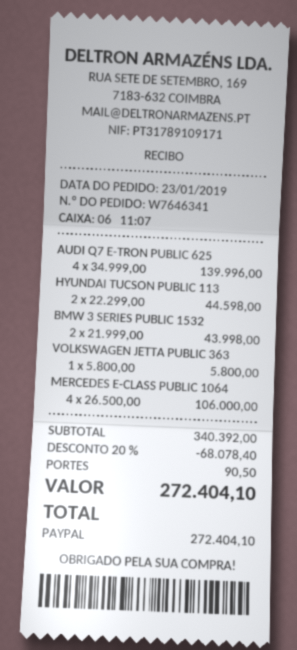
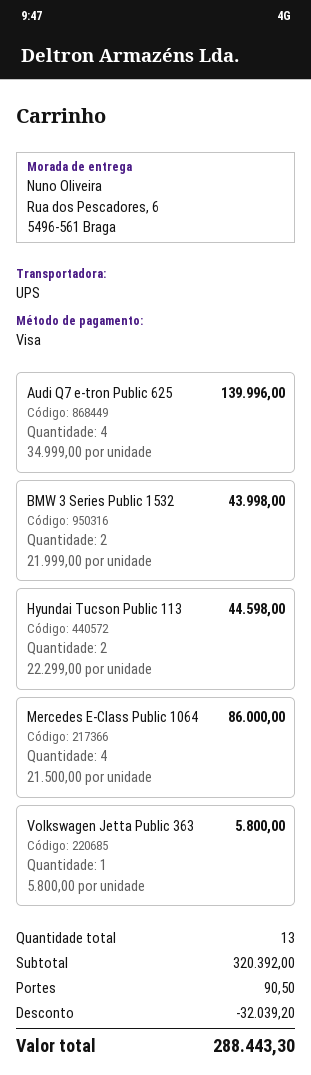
payment method: PayPal -> Visa
MERCEDES E-CLASS PUBLIC 1064: 4 x 26500.00 = 106000.00 -> 4 x 21500.00 = 86000.00
subtotal: 340392.00 -> 320392.00
discount: 68078.40 -> 32039.20
total: 272404.10 -> 288443.30

